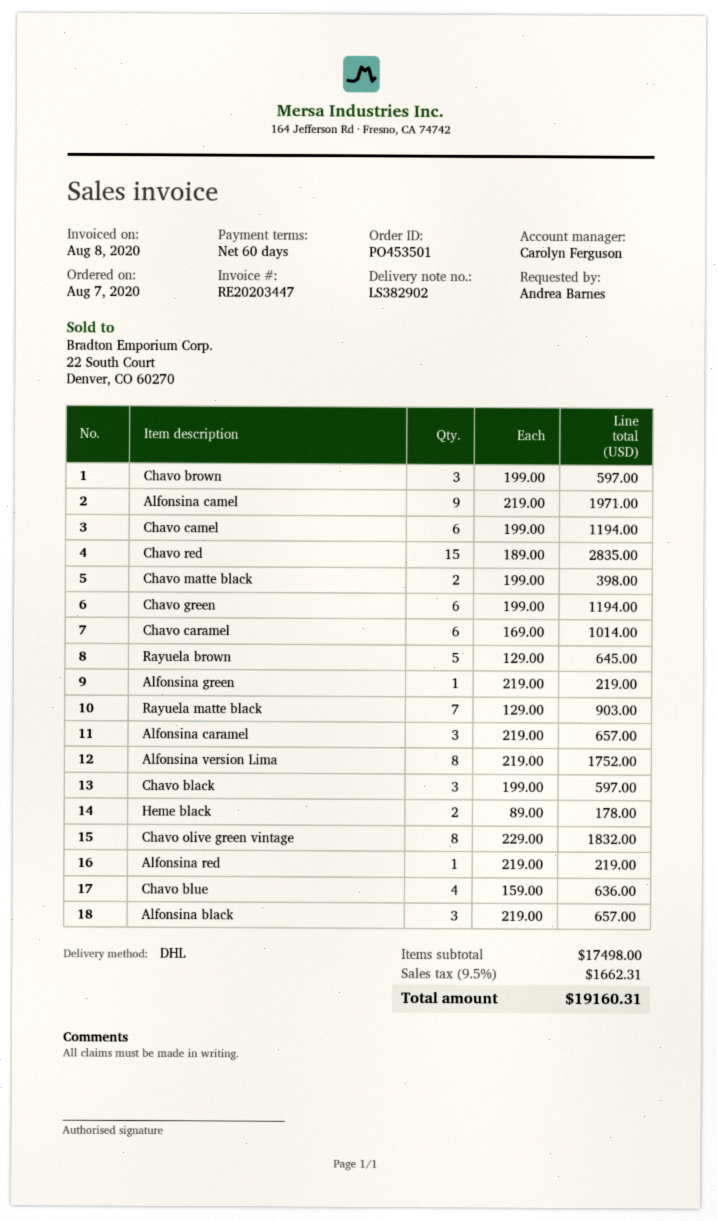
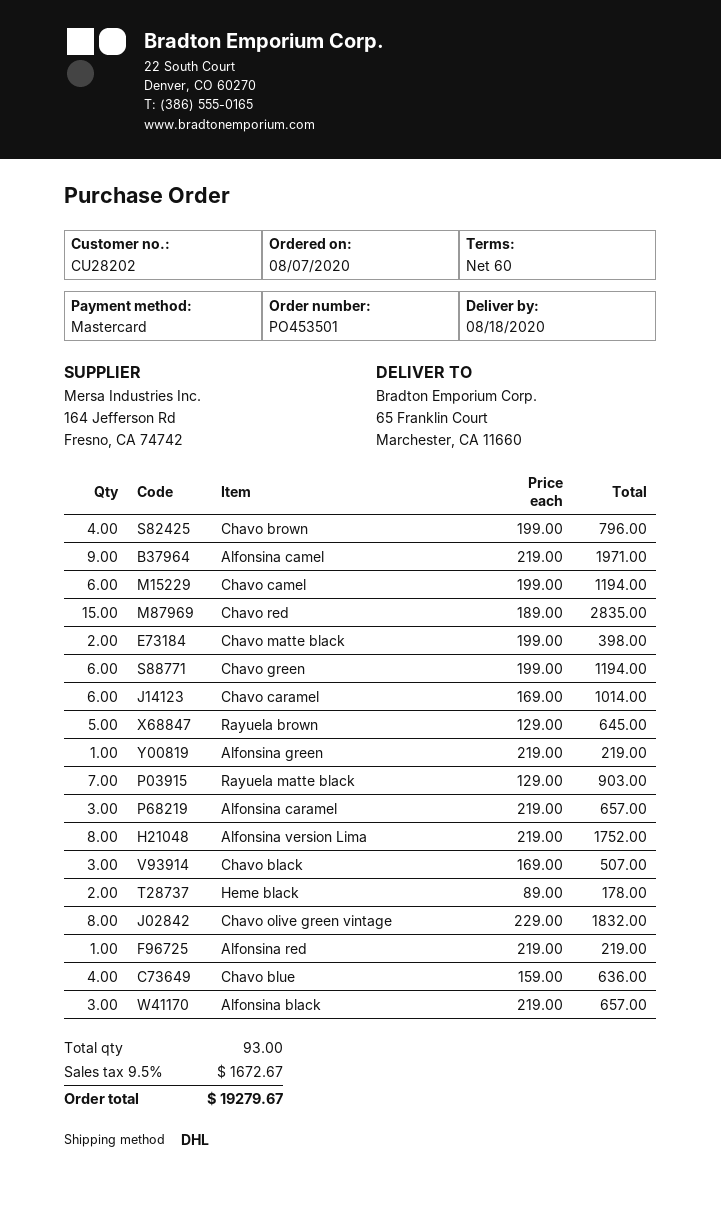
Chavo brown: 3 x 199.00 = 597.00 -> 4 x 199.00 = 796.00
Chavo black: 3 x 199.00 = 597.00 -> 3 x 169.00 = 507.00
tax: 9.5% = 1662.31 -> 9.5% = 1672.67
total: 19160.31 -> 19279.67

